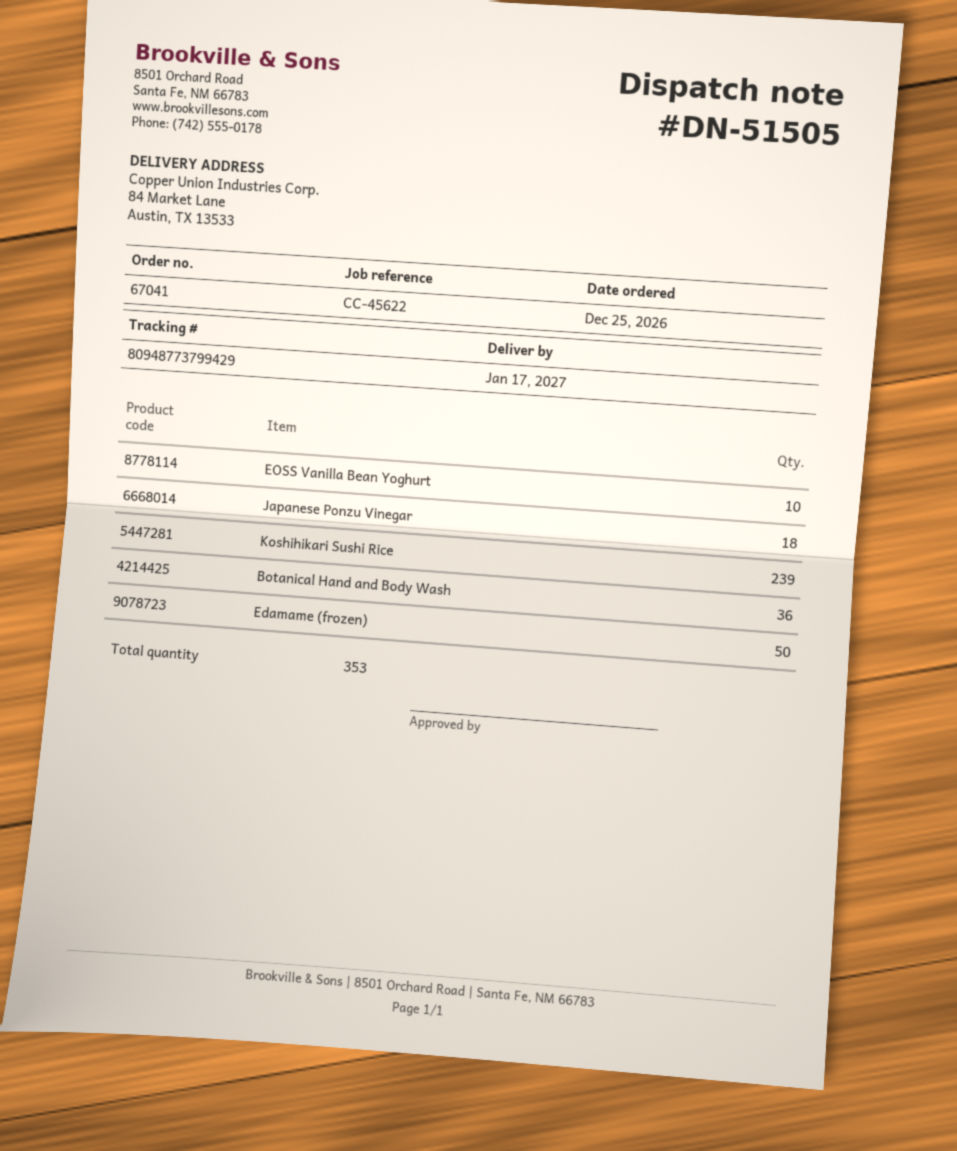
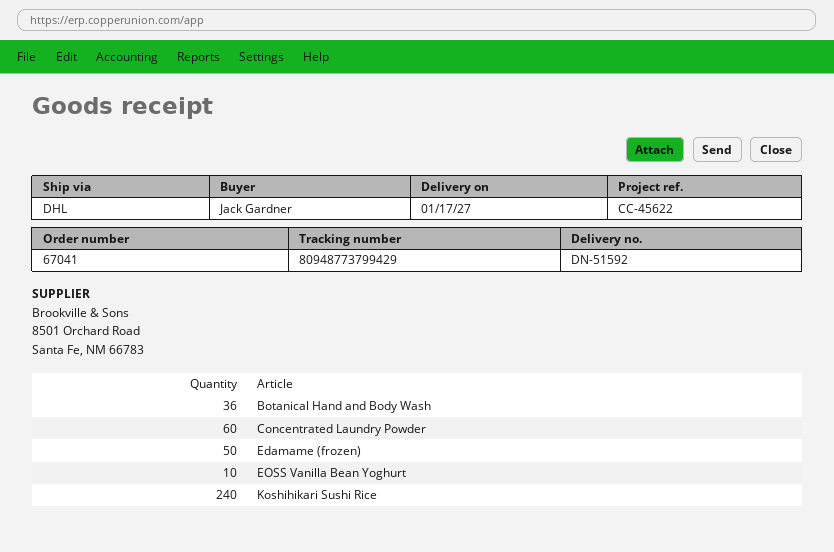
delivery note number: DN-51505 -> DN-51592
Japanese Ponzu Vinegar: 18 -> none
Koshihikari Sushi Rice: 239 -> 240
Concentrated Laundry Powder: none -> 60

